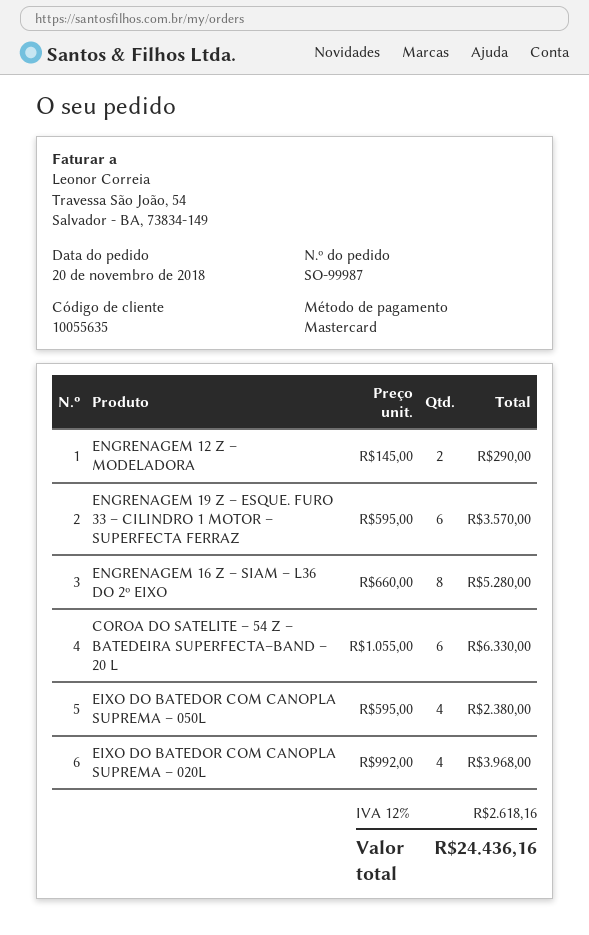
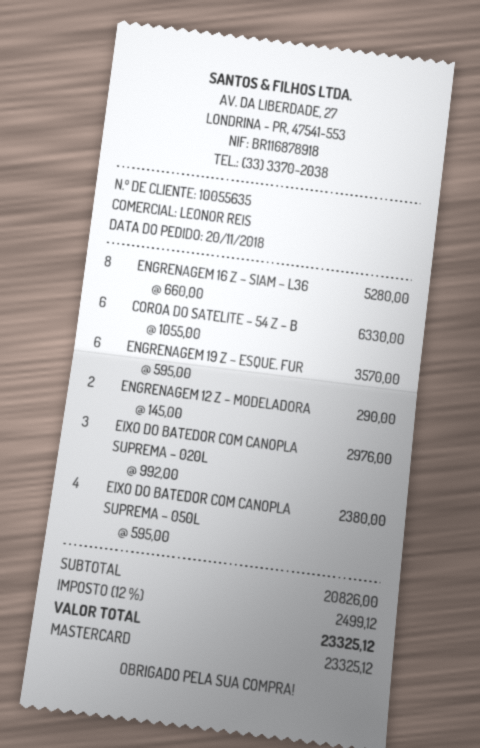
EIXO DO BATEDOR COM CANOPLA SUPREMA – 020L: 4 x 992.00 = 3968.00 -> 3 x 992.00 = 2976.00
tax: 12% = 2618.16 -> 12% = 2499.12
total: 24436.16 -> 23325.12

